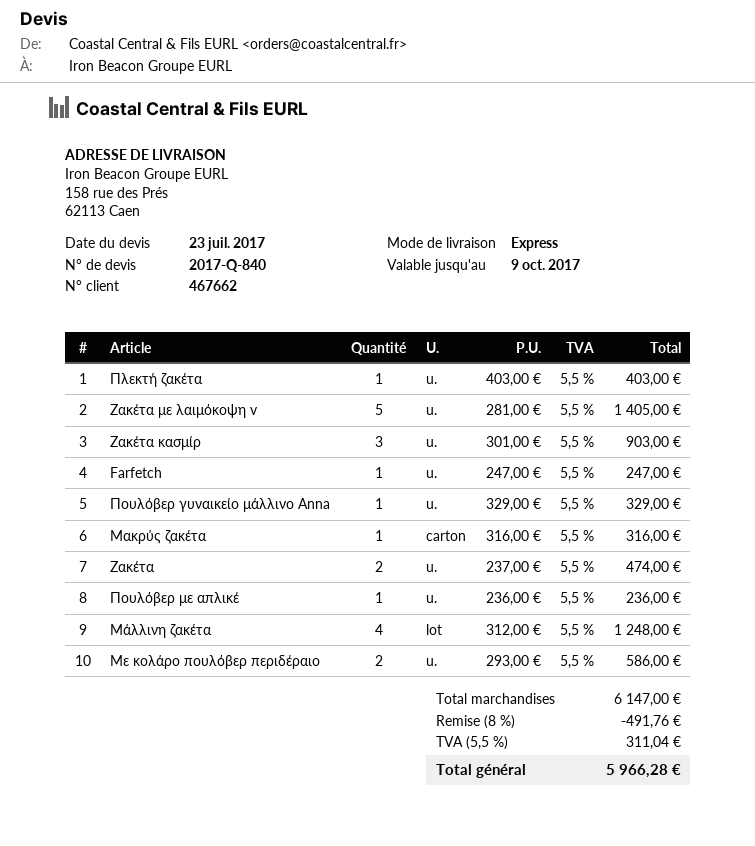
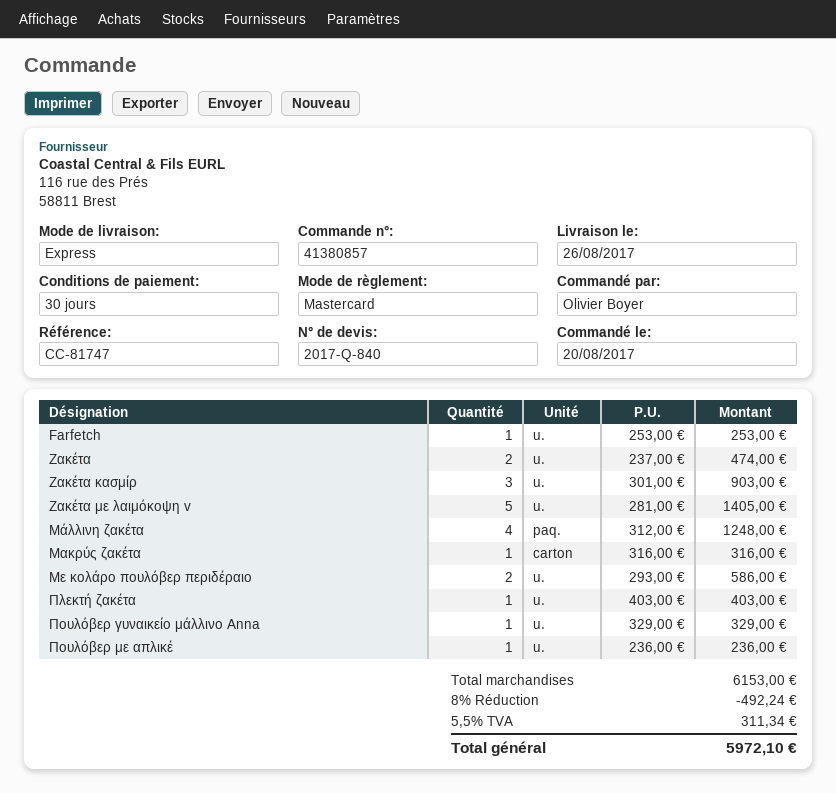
Farfetch: 1 x 247.00 = 247.00 -> 1 x 253.00 = 253.00
subtotal: 6147.00 -> 6153.00
discount: 8% = 491.76 -> 8% = 492.24
tax: 5.5% = 311.04 -> 5.5% = 311.34
total: 5966.28 -> 5972.10

